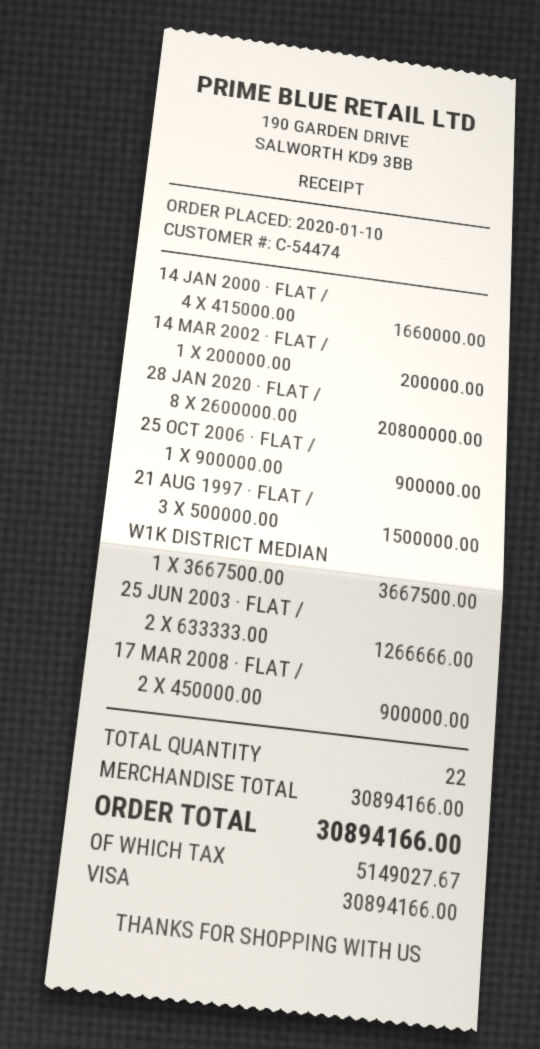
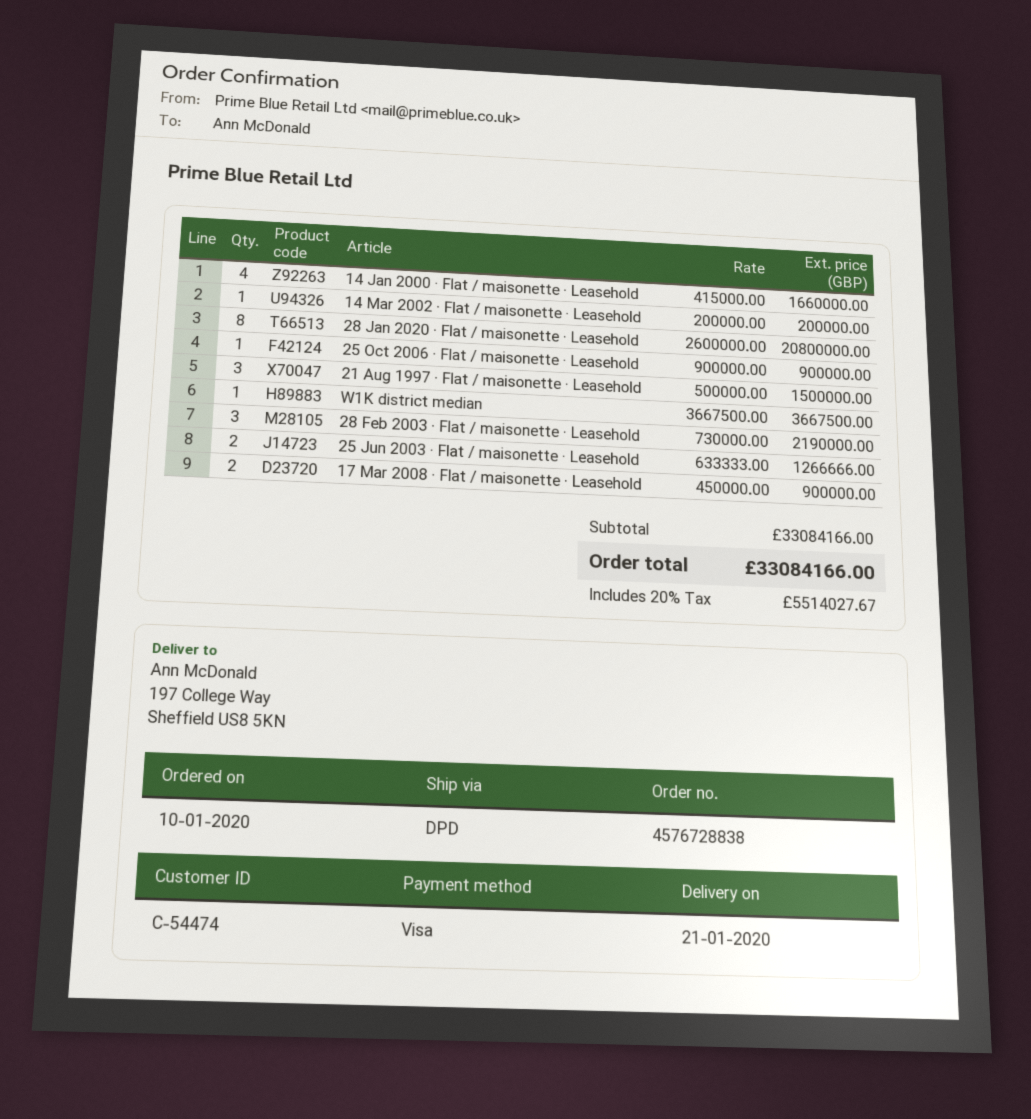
28 Feb 2003 · Flat / maisonette · Leasehold: none -> 3 x 730000.00 = 2190000.00
subtotal: 30894166.00 -> 33084166.00
tax: 5149027.67 -> 5514027.67
total: 30894166.00 -> 33084166.00

